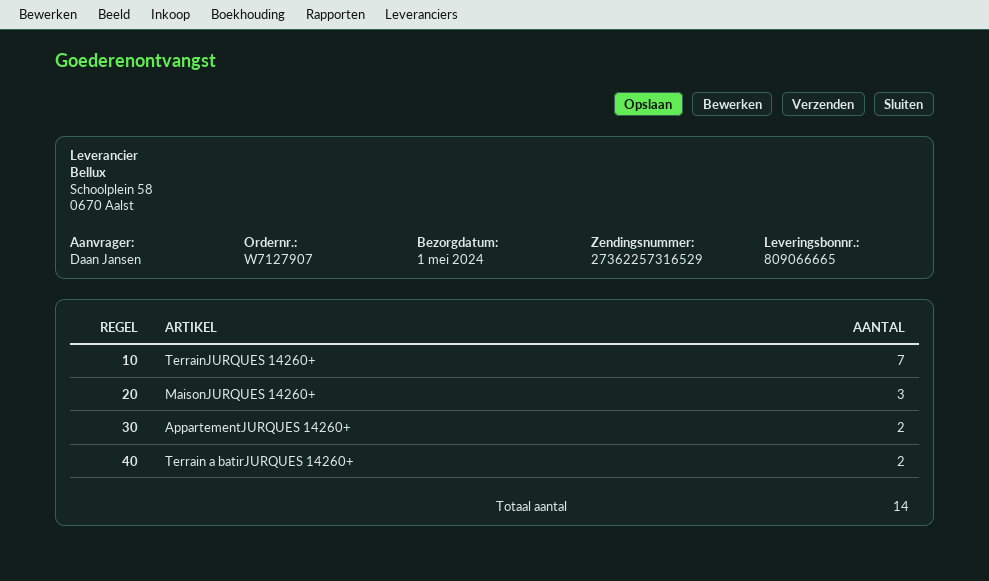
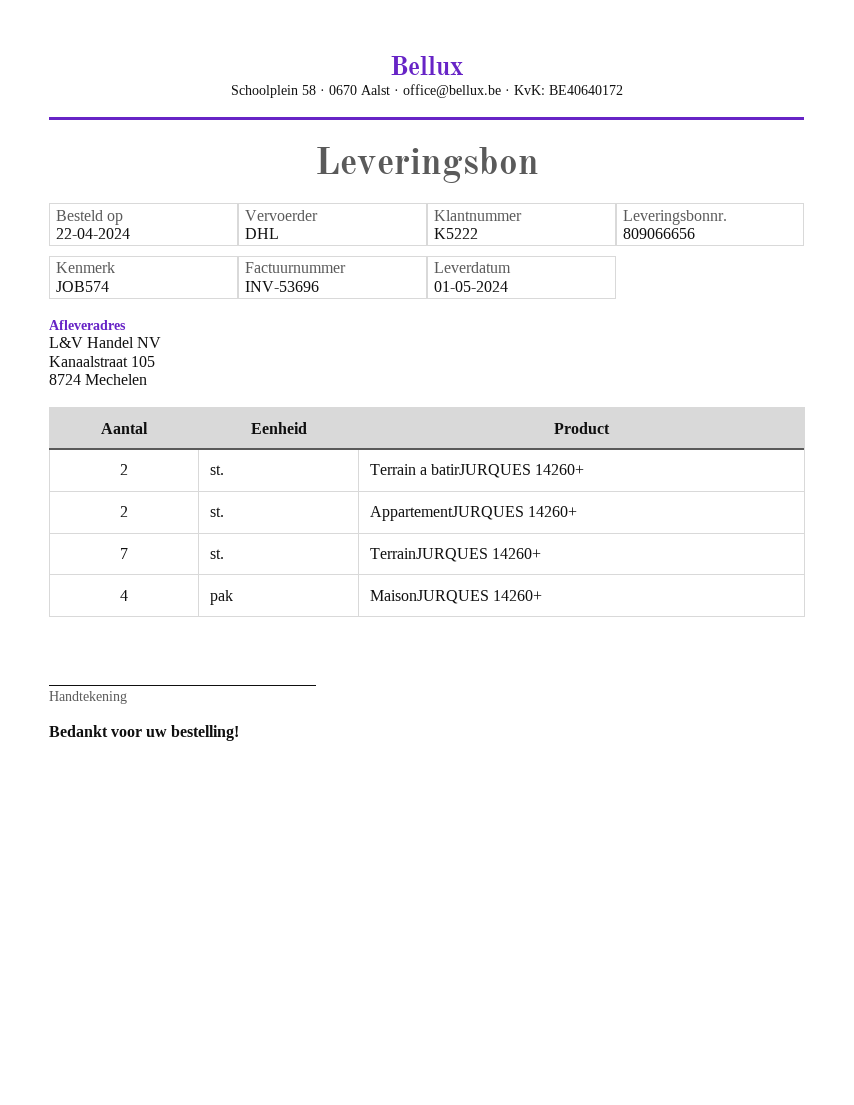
delivery note number: 809066665 -> 809066656
MaisonJURQUES 14260+: 3 -> 4

